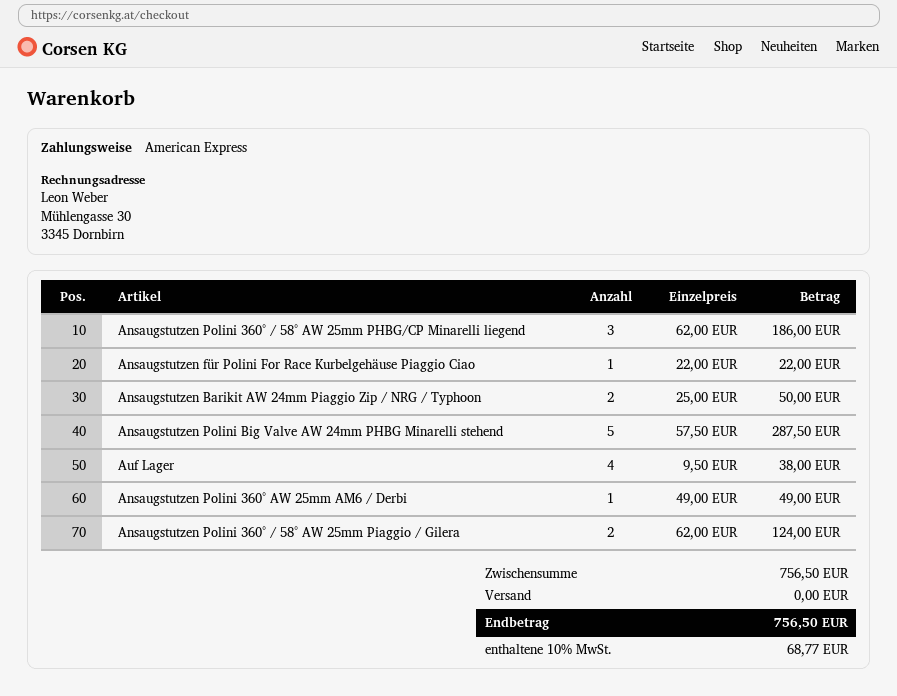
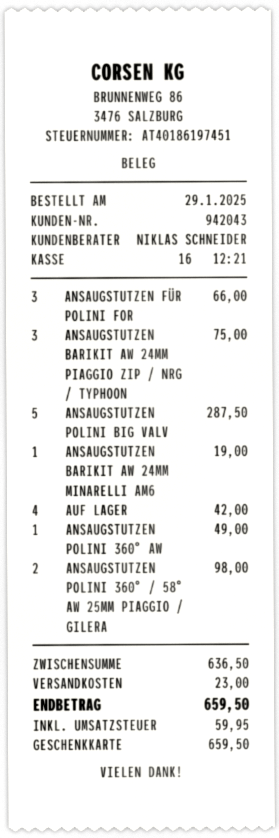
payment method: American Express -> gift card
Ansaugstutzen Polini 360° / 58° AW 25mm PHBG/CP Minarelli liegend: 3 for 186.00 -> none
Ansaugstutzen für Polini For Race Kurbelgehäuse Piaggio Ciao: 1 for 22.00 -> 3 for 66.00
Ansaugstutzen Barikit AW 24mm Piaggio Zip / NRG / Typhoon: 2 for 50.00 -> 3 for 75.00
Auf Lager: 4 for 38.00 -> 4 for 42.00
Ansaugstutzen Polini 360° / 58° AW 25mm Piaggio / Gilera: 2 for 124.00 -> 2 for 98.00
ANSAUGSTUTZEN BARIKIT AW 24MM MINARELLI AM6: none -> 1 for 19.00
subtotal: 756.50 -> 636.50
shipping: 0.00 -> 23.00
tax: 68.77 -> 59.95
total: 756.50 -> 659.50

